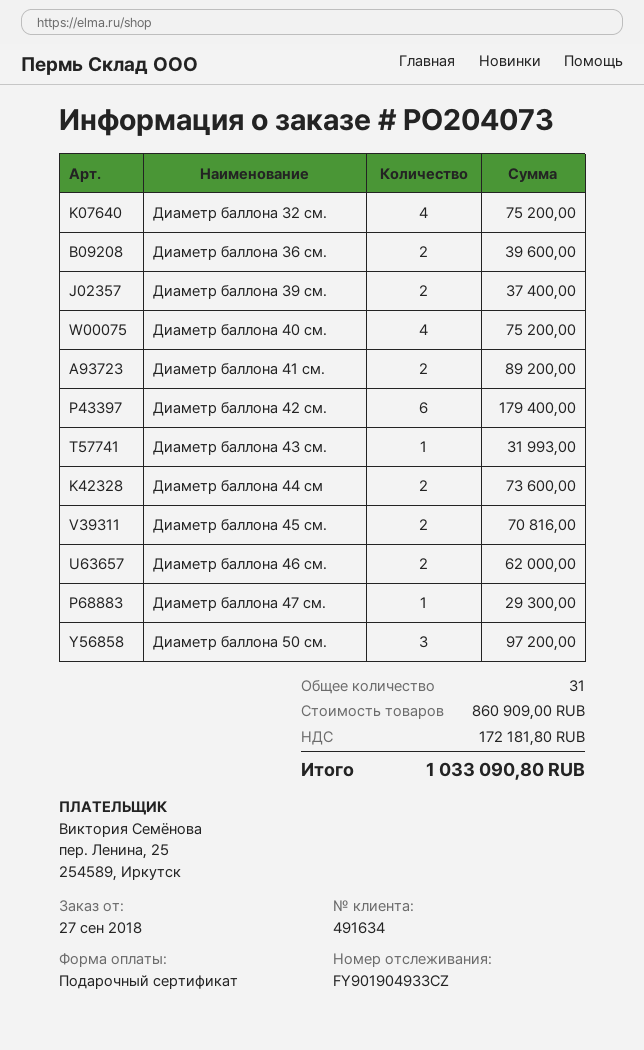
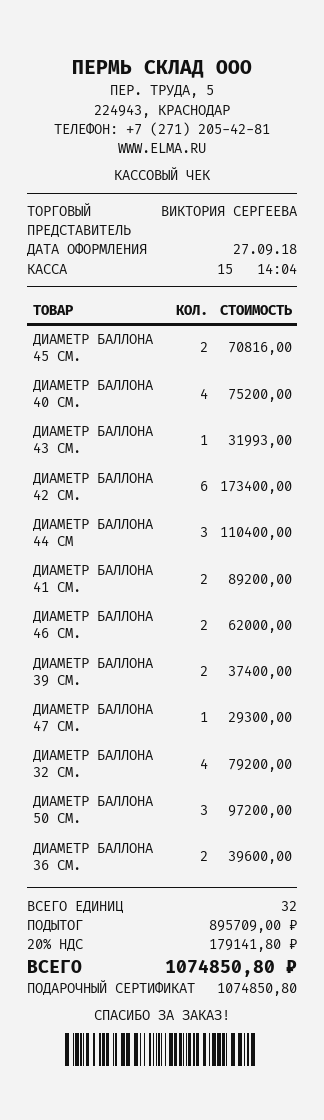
Диаметр баллона 32 см.: 4 for 75200.00 -> 4 for 79200.00
Диаметр баллона 42 см.: 6 for 179400.00 -> 6 for 173400.00
Диаметр баллона 44 см: 2 for 73600.00 -> 3 for 110400.00
total quantity: 31 -> 32
subtotal: 860909.00 -> 895709.00
tax: 172181.80 -> 179141.80
total: 1033090.80 -> 1074850.80

